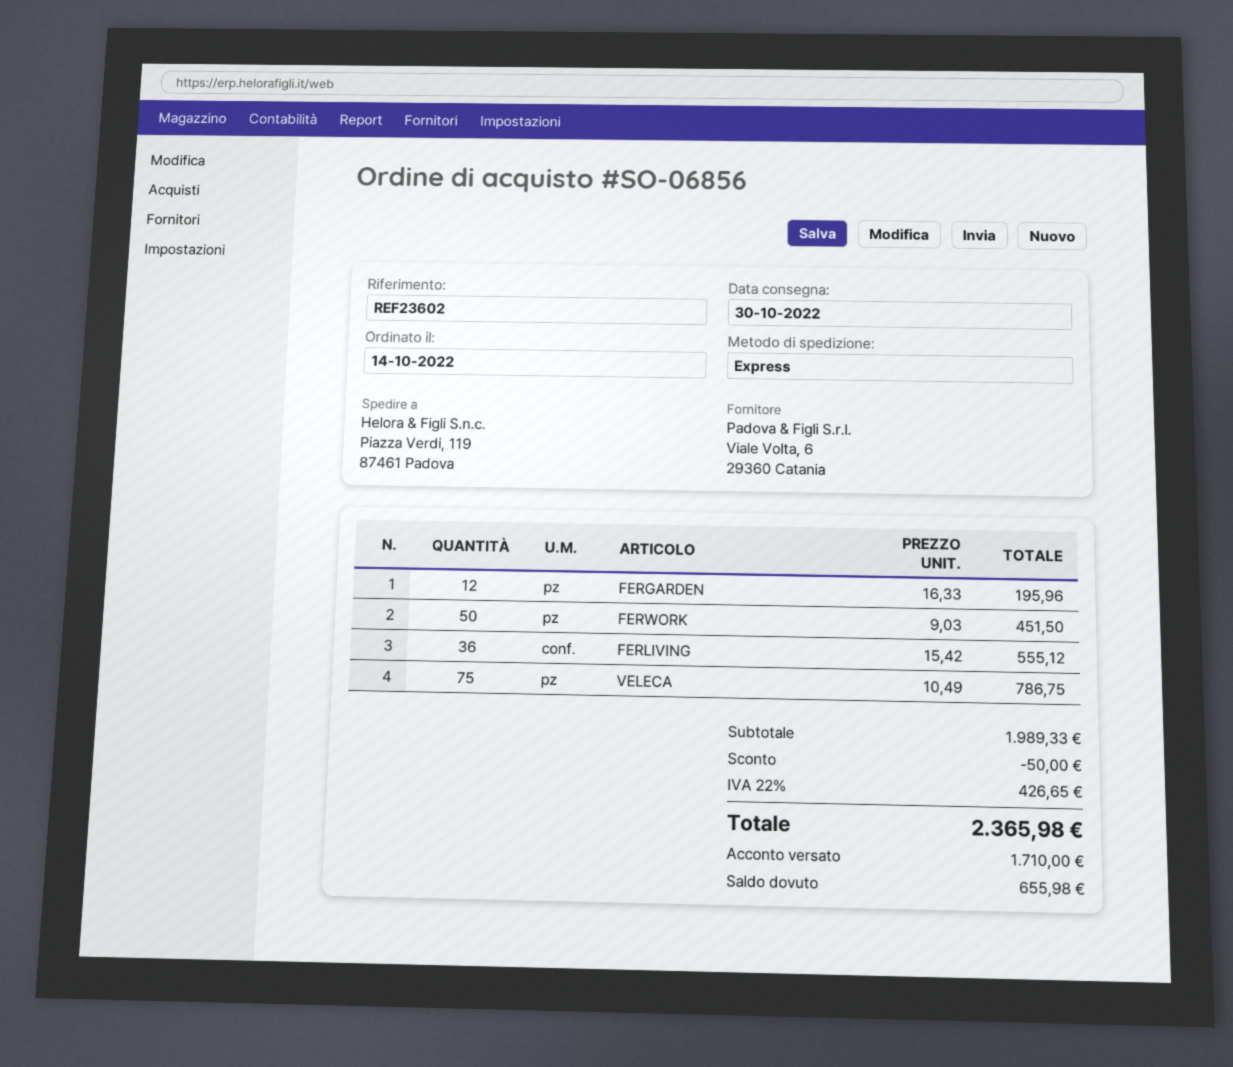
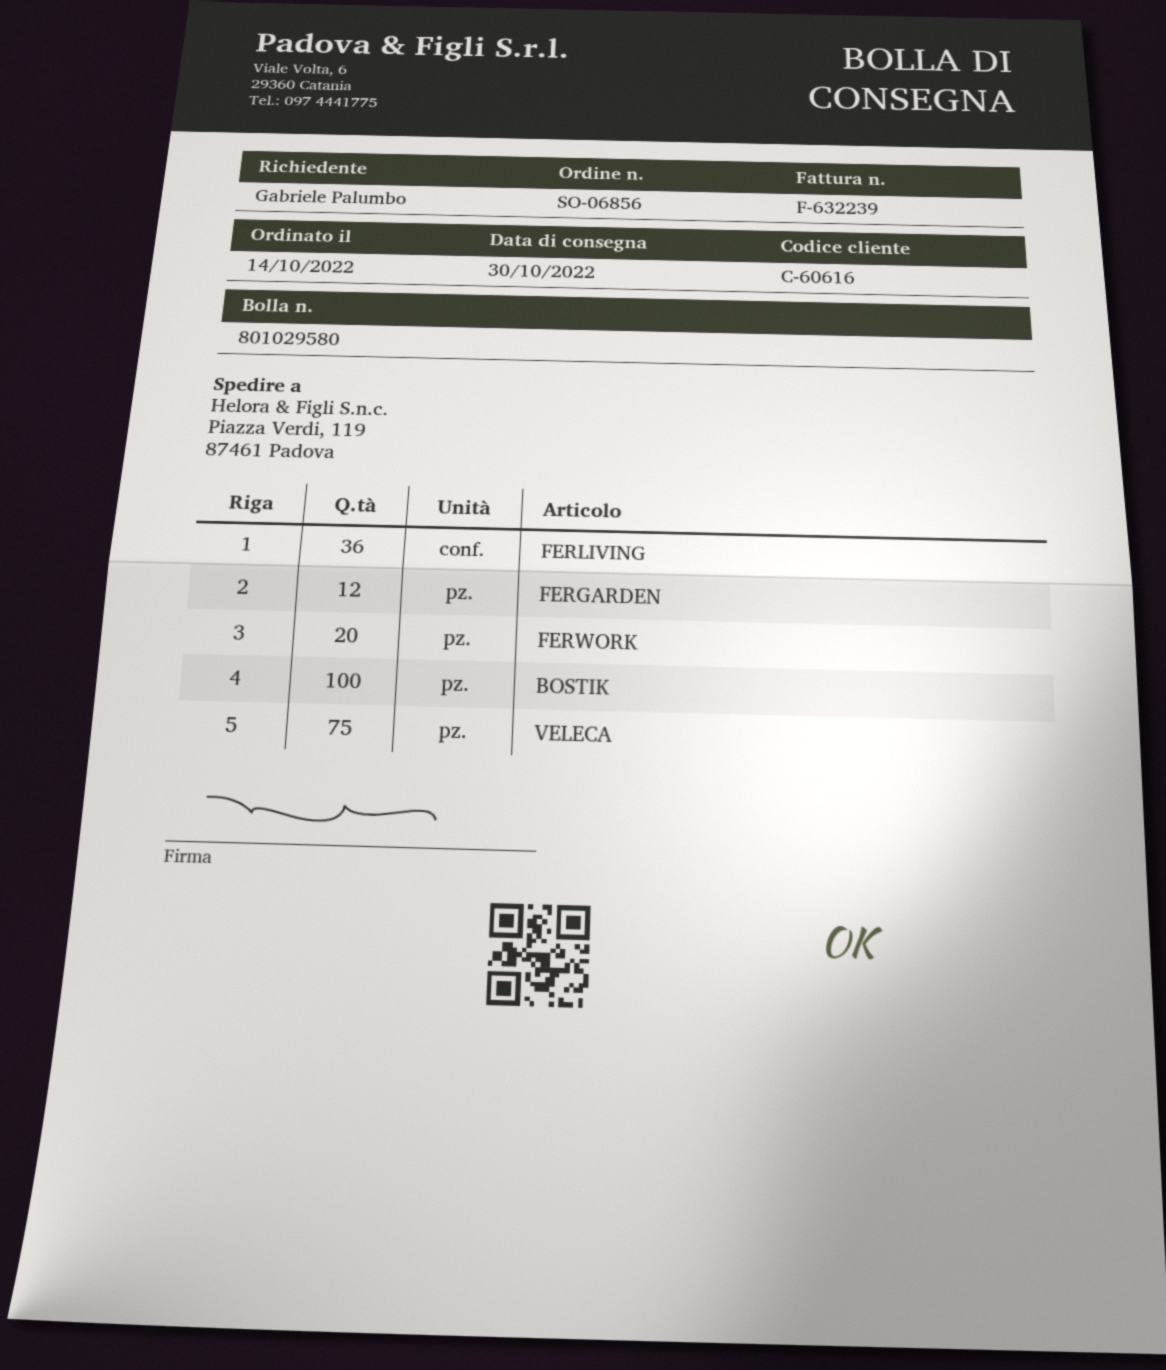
FERWORK: 50 -> 20
BOSTIK: none -> 100

